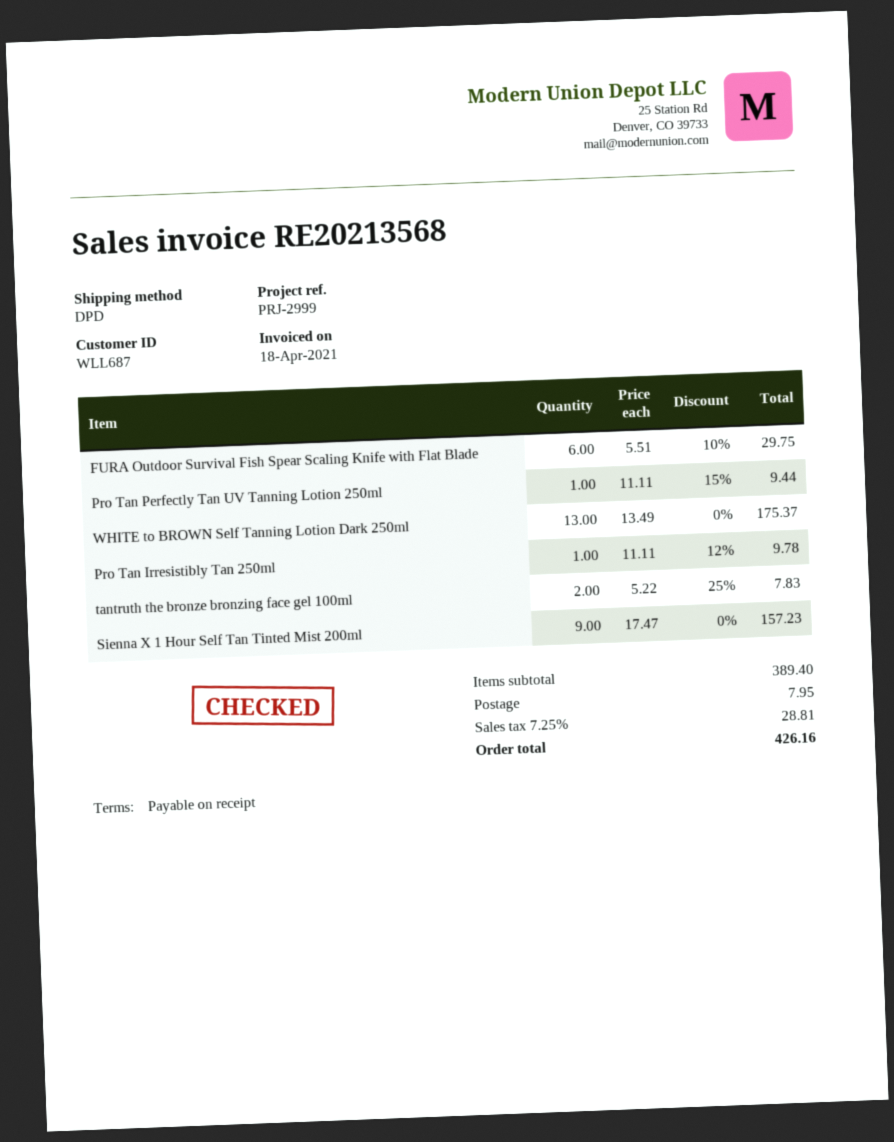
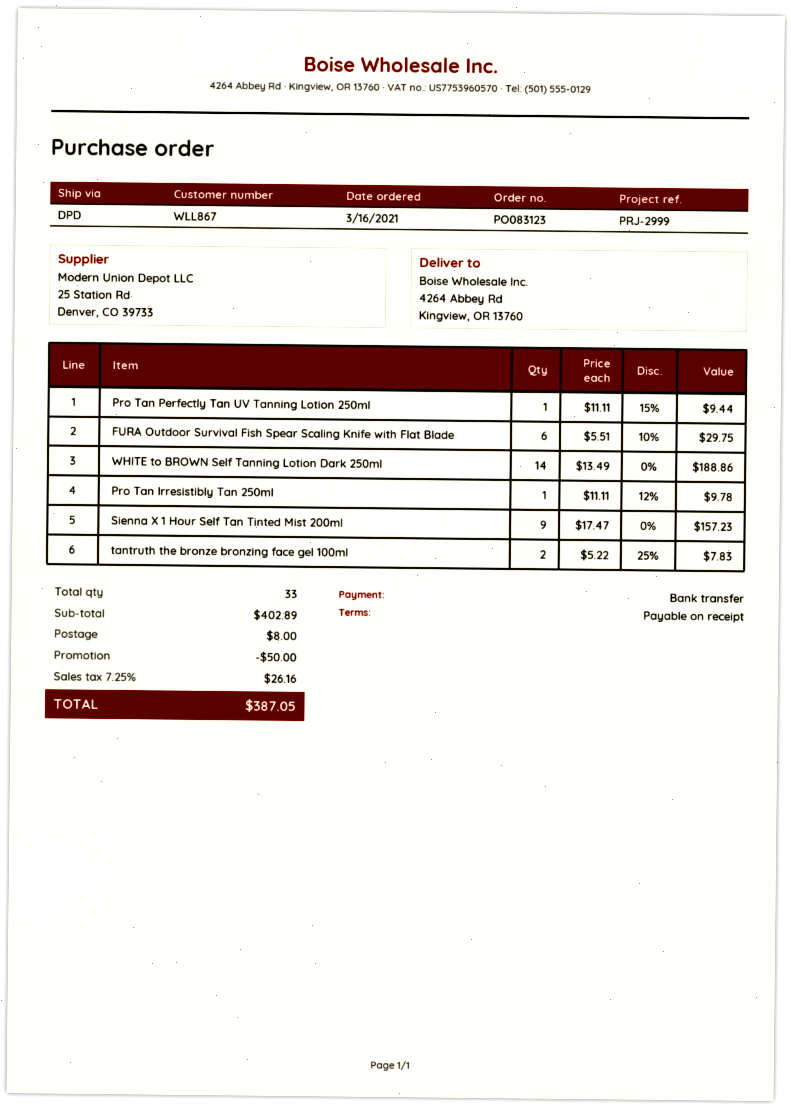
customer number: WLL687 -> WLL867
WHITE to BROWN Self Tanning Lotion Dark 250ml: 13 x 13.49 = 175.37 -> 14 x 13.49 = 188.86
subtotal: 389.40 -> 402.89
discount: none -> 50.00
shipping: 7.95 -> 8.00
tax: 7.25% = 28.81 -> 7.25% = 26.16
total: 426.16 -> 387.05

